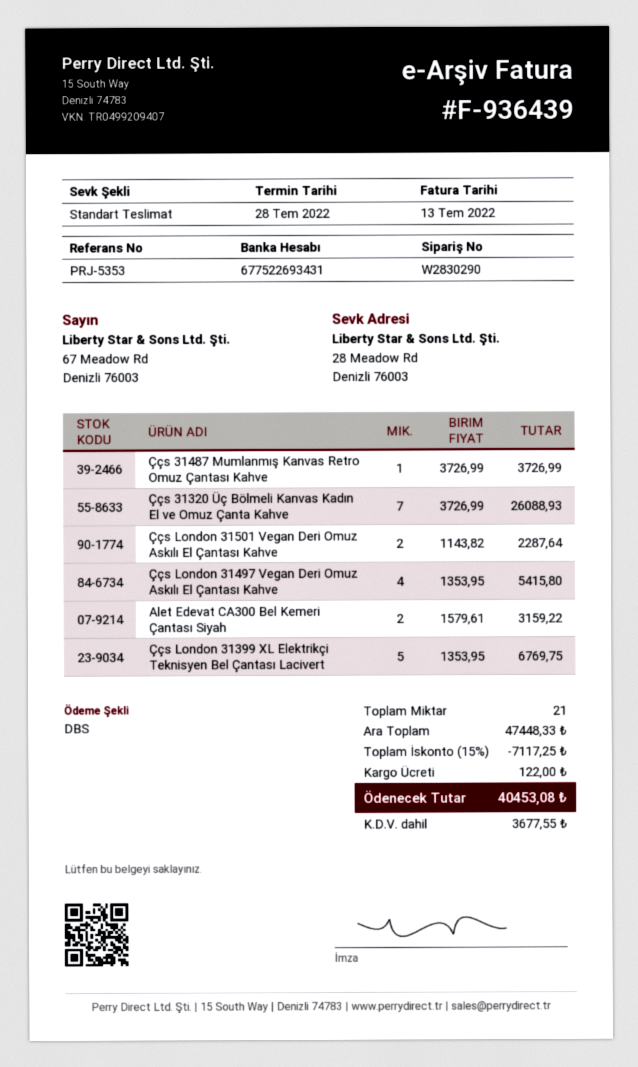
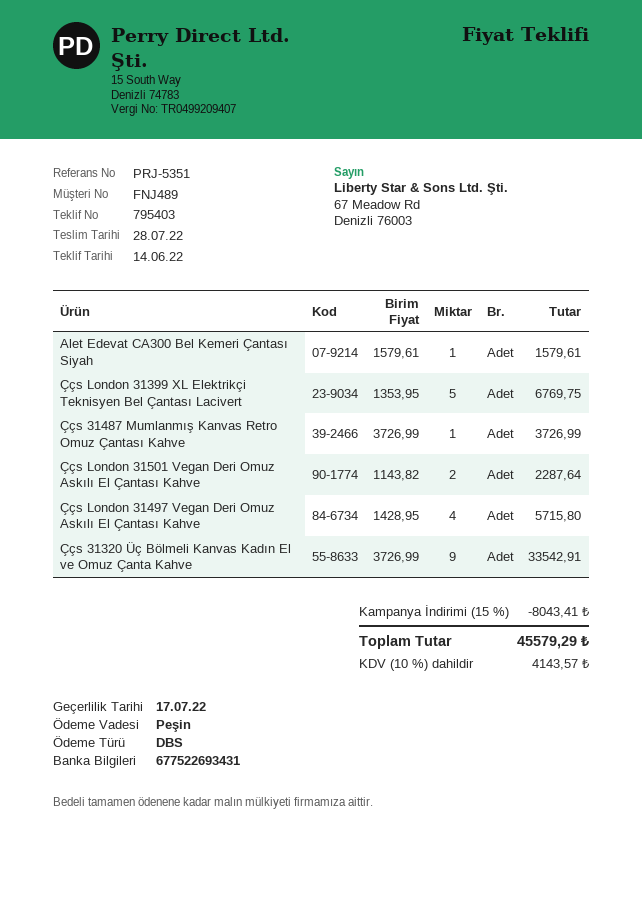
reference: PRJ-5353 -> PRJ-5351
Ççs 31320 Üç Bölmeli Kanvas Kadın El ve Omuz Çanta Kahve: 7 x 3726.99 = 26088.93 -> 9 x 3726.99 = 33542.91
Ççs London 31497 Vegan Deri Omuz Askılı El Çantası Kahve: 4 x 1353.95 = 5415.80 -> 4 x 1428.95 = 5715.80
Alet Edevat CA300 Bel Kemeri Çantası Siyah: 2 x 1579.61 = 3159.22 -> 1 x 1579.61 = 1579.61
discount: 15% = 7117.25 -> 15% = 8043.41
shipping: 122.00 -> none
tax: 3677.55 -> 4143.57
total: 40453.08 -> 45579.29

